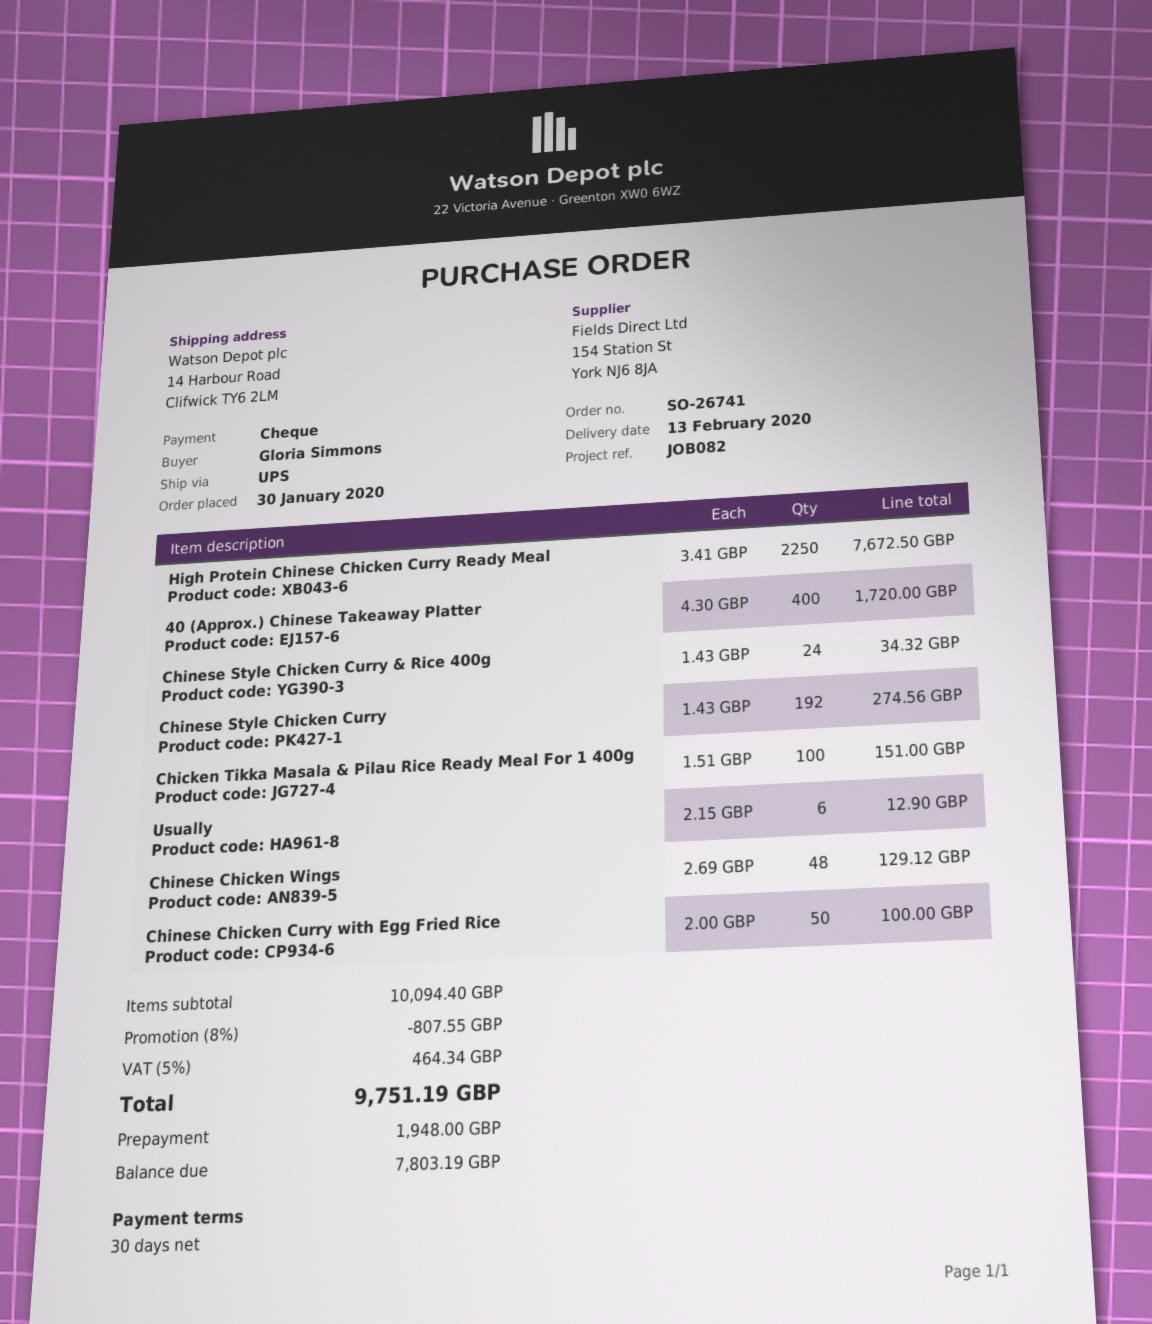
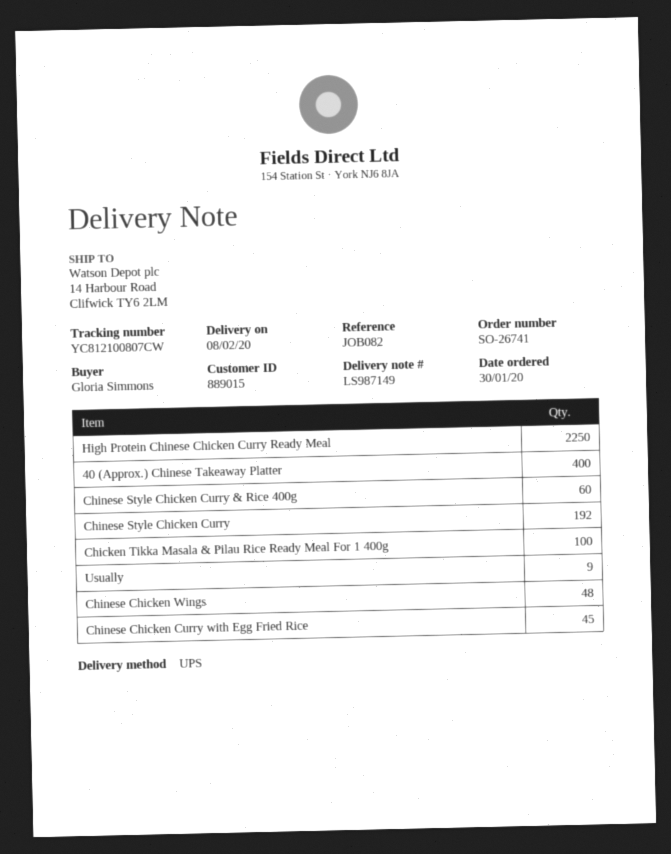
delivery date: 2020-02-13 -> 2020-02-08
Chinese Style Chicken Curry & Rice 400g: 24 -> 60
Usually: 6 -> 9
Chinese Chicken Curry with Egg Fried Rice: 50 -> 45

